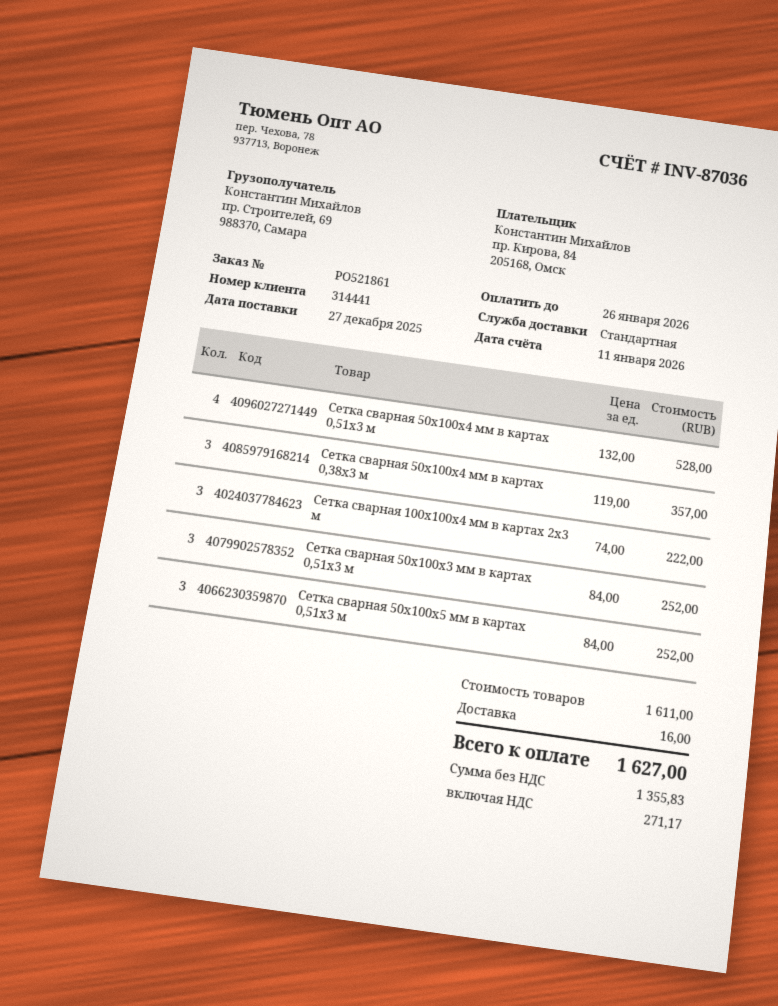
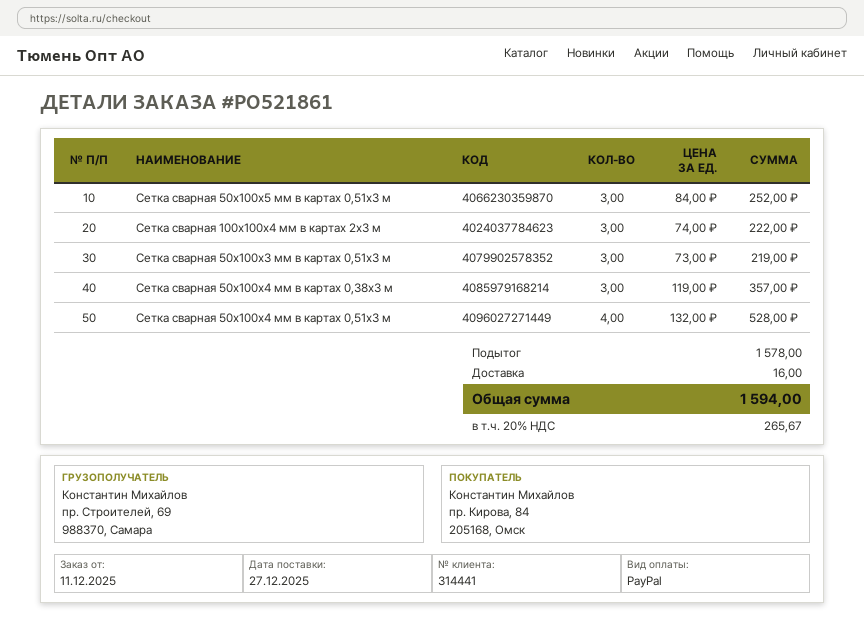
Сетка сварная 50х100х3 мм в картах 0,51х3 м: 3 x 84.00 = 252.00 -> 3 x 73.00 = 219.00
subtotal: 1611.00 -> 1578.00
tax: 271.17 -> 265.67
total: 1627.00 -> 1594.00

